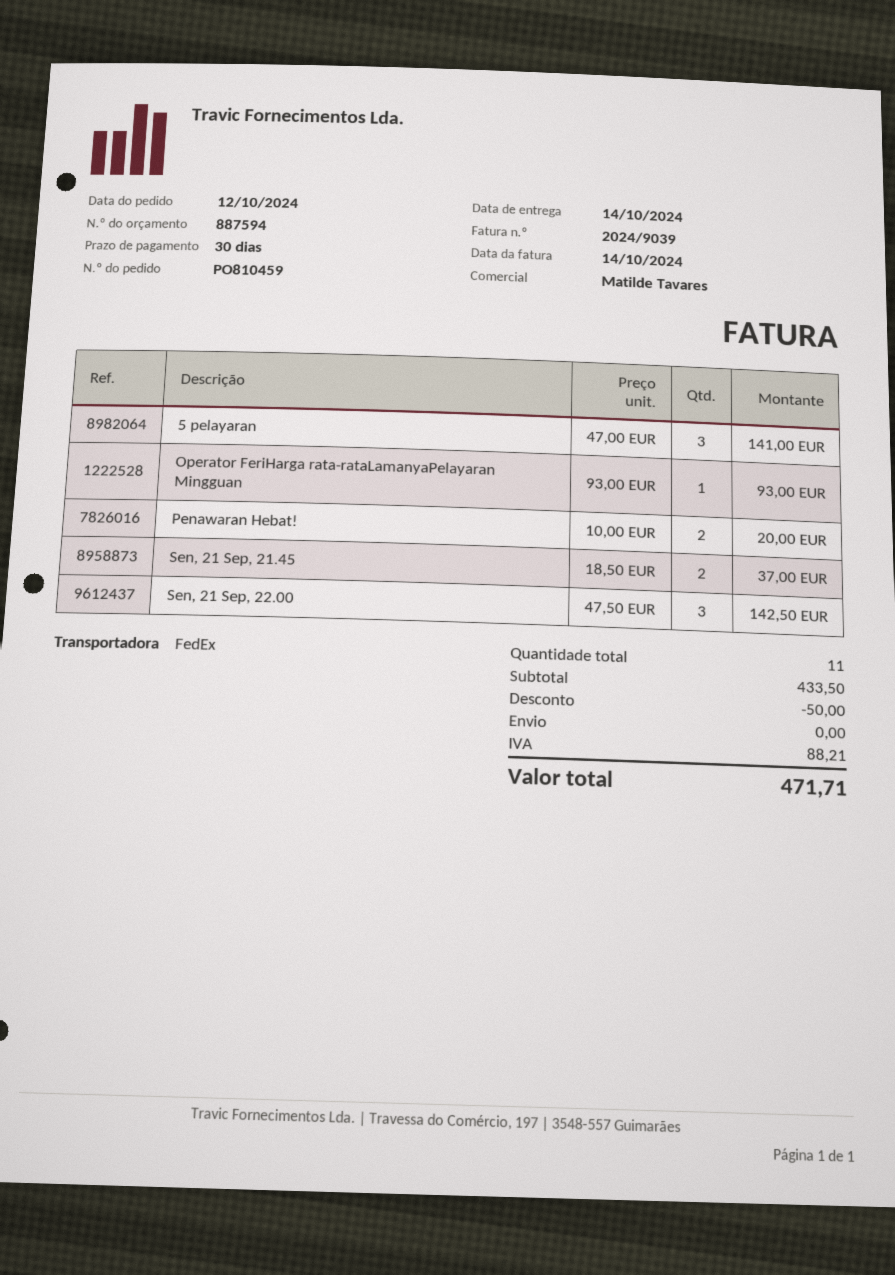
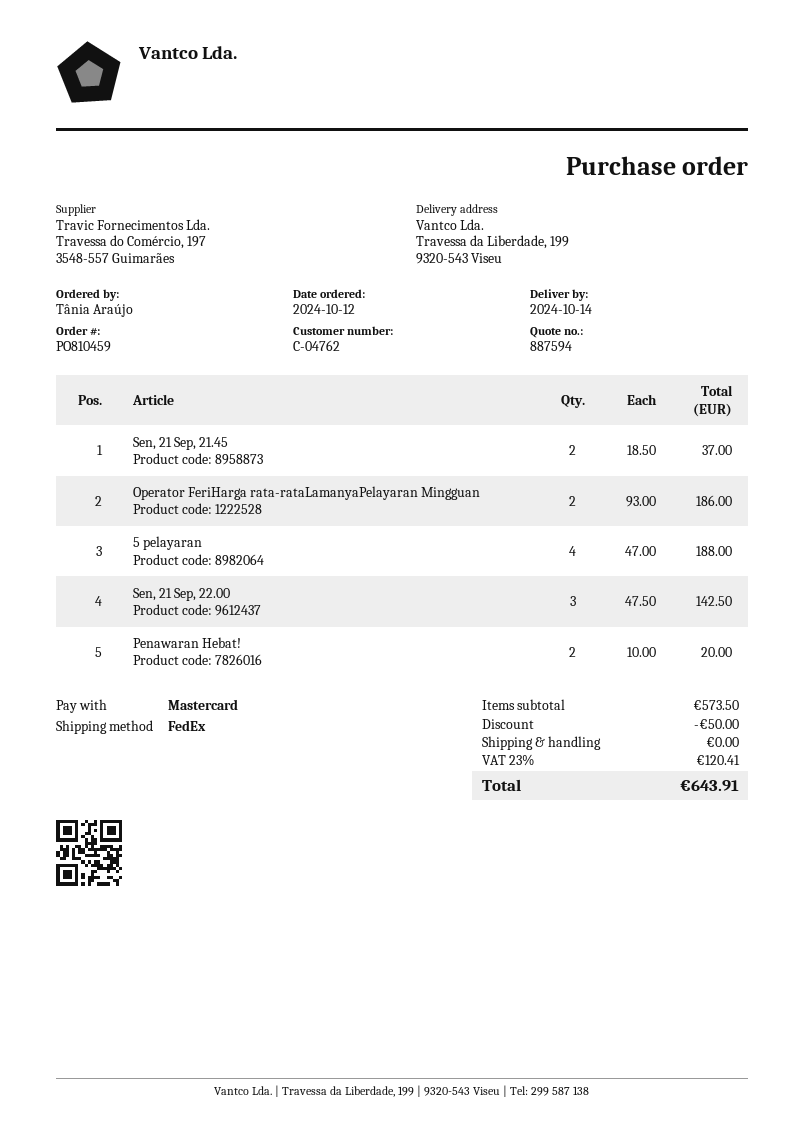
5 pelayaran: 3 x 47.00 = 141.00 -> 4 x 47.00 = 188.00
Operator FeriHarga rata-rataLamanyaPelayaran Mingguan: 1 x 93.00 = 93.00 -> 2 x 93.00 = 186.00
subtotal: 433.50 -> 573.50
tax: 88.21 -> 120.41
total: 471.71 -> 643.91

